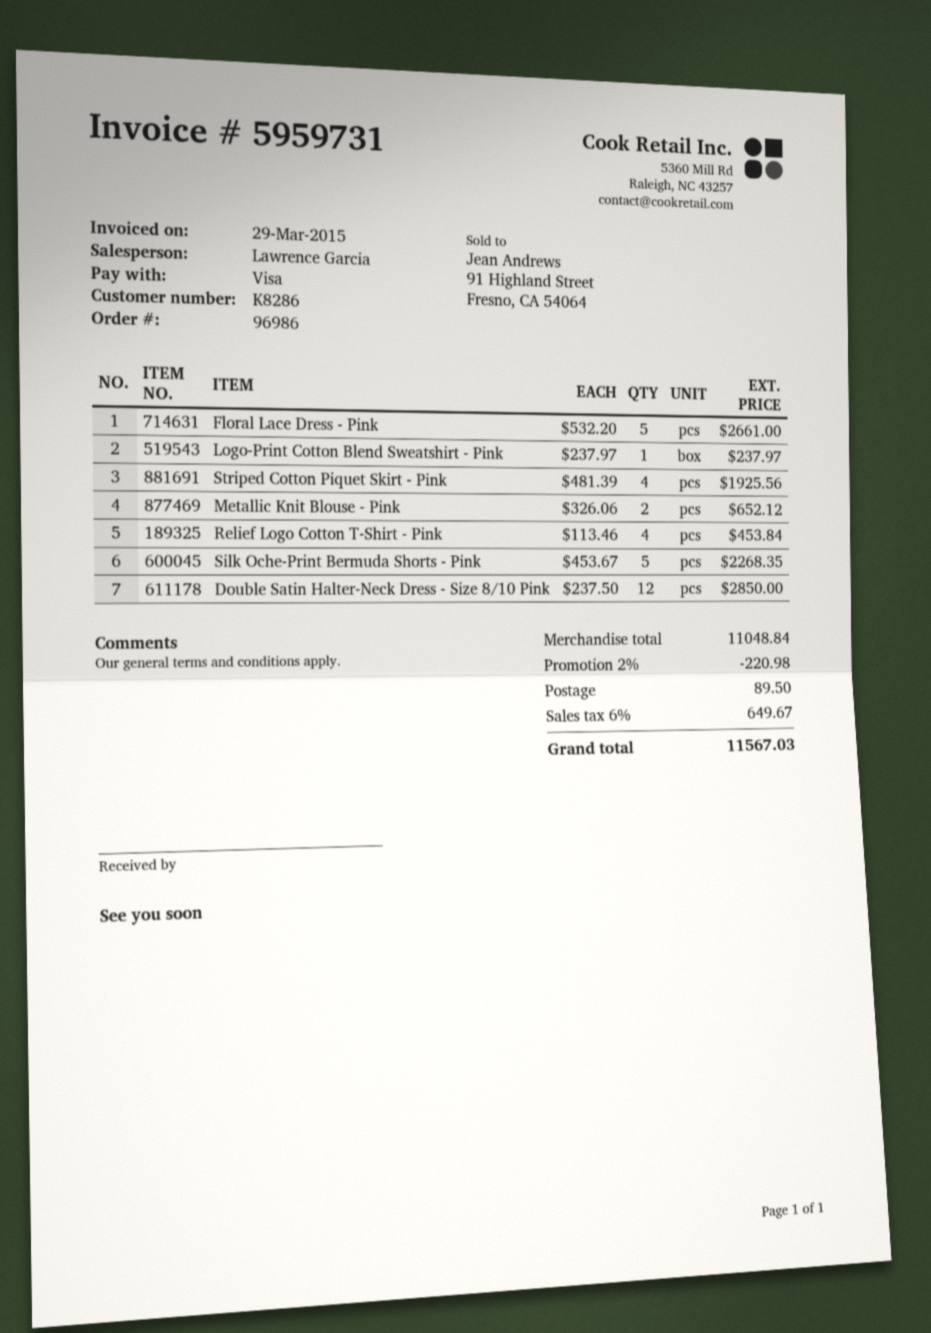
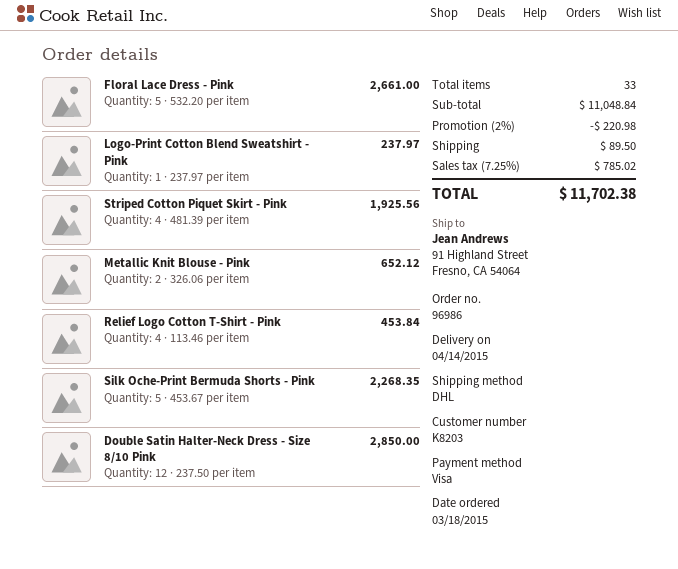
customer number: K8286 -> K8203
tax: 6% = 649.67 -> 7.25% = 785.02
total: 11567.03 -> 11702.38

